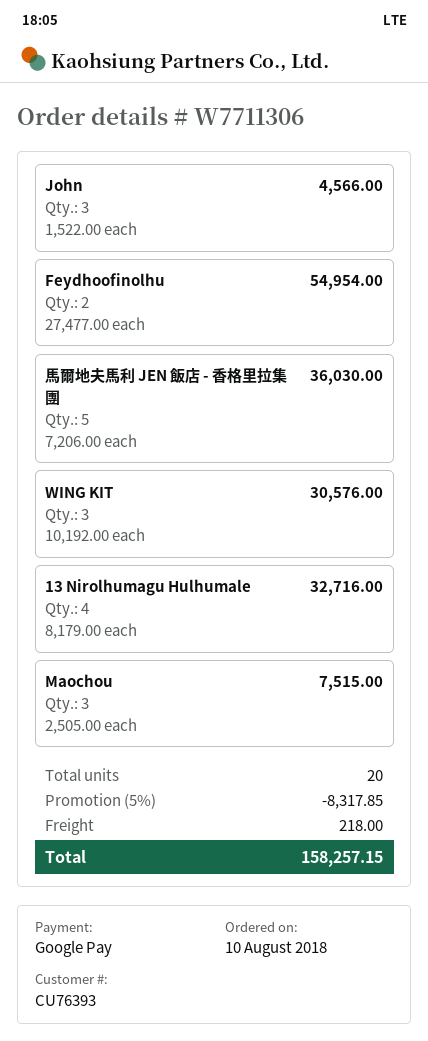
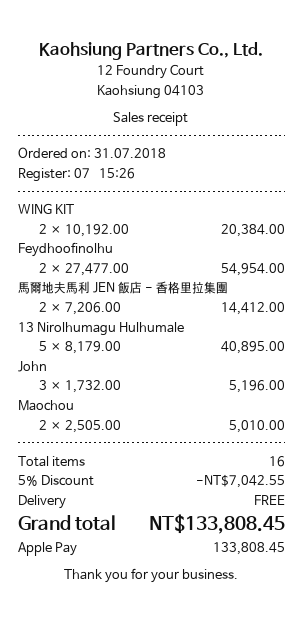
order date: 2018-08-10 -> 2018-07-31
payment method: Google Pay -> Apple Pay
John: 3 x 1522.00 = 4566.00 -> 3 x 1732.00 = 5196.00
馬爾地夫馬利 JEN 飯店 - 香格里拉集團: 5 x 7206.00 = 36030.00 -> 2 x 7206.00 = 14412.00
WING KIT: 3 x 10192.00 = 30576.00 -> 2 x 10192.00 = 20384.00
13 Nirolhumagu Hulhumale: 4 x 8179.00 = 32716.00 -> 5 x 8179.00 = 40895.00
Maochou: 3 x 2505.00 = 7515.00 -> 2 x 2505.00 = 5010.00
total quantity: 20 -> 16
discount: 5% = 8317.85 -> 5% = 7042.55
shipping: 218.00 -> 0.00
total: 158257.15 -> 133808.45

